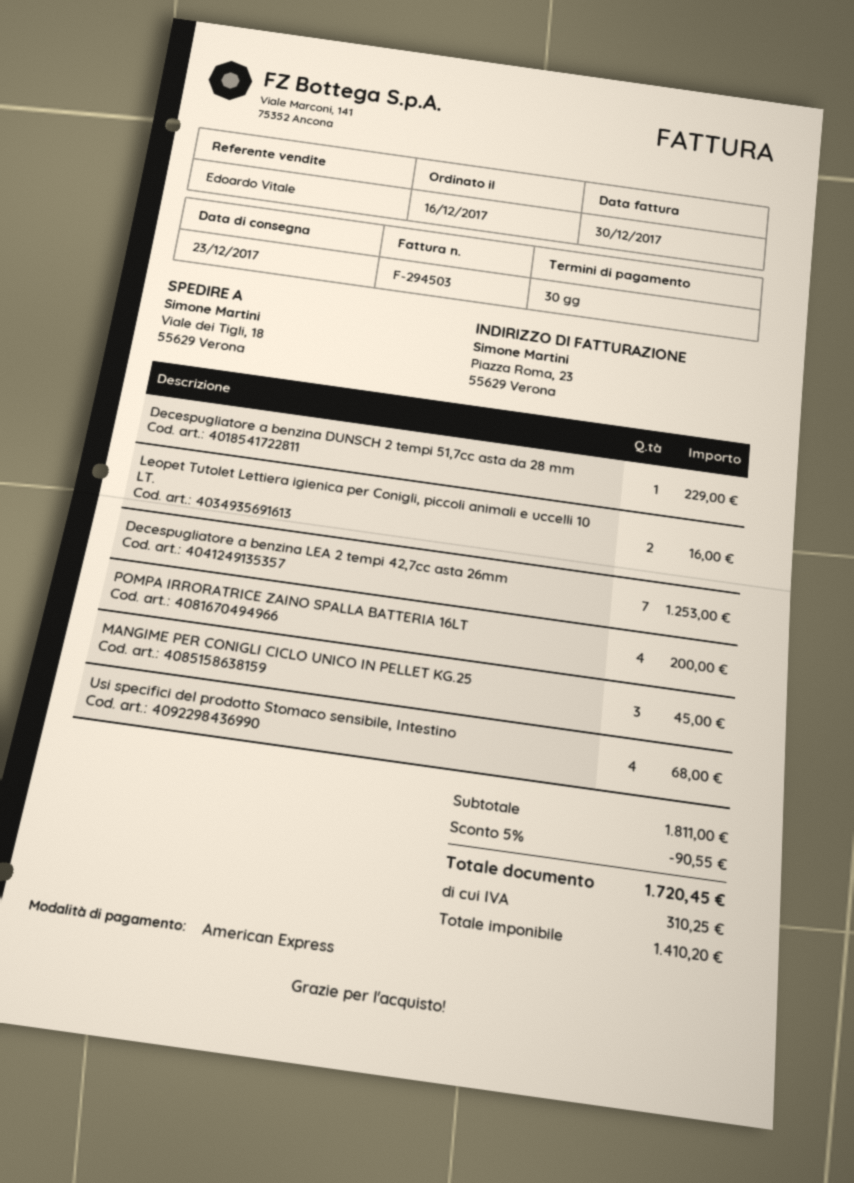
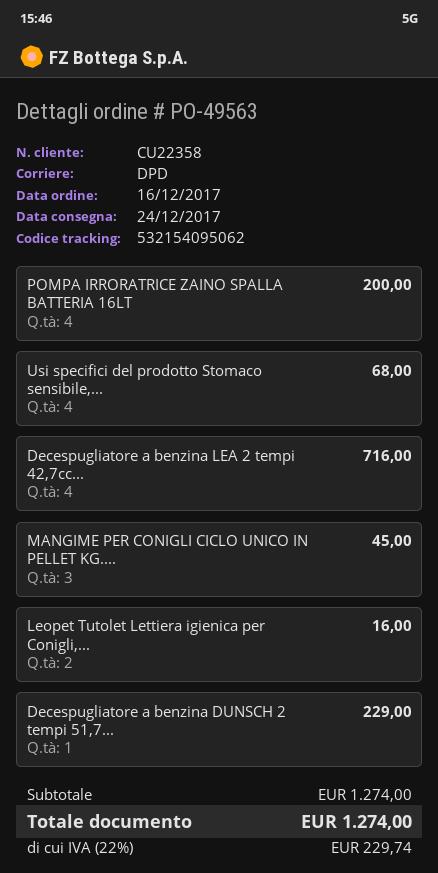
delivery date: 2017-12-23 -> 2017-12-24
Decespugliatore a benzina LEA 2 tempi 42,7cc asta 26mm: 7 for 1253.00 -> 4 for 716.00
subtotal: 1811.00 -> 1274.00
discount: 5% = 90.55 -> none
tax: 310.25 -> 229.74
total: 1720.45 -> 1274.00

